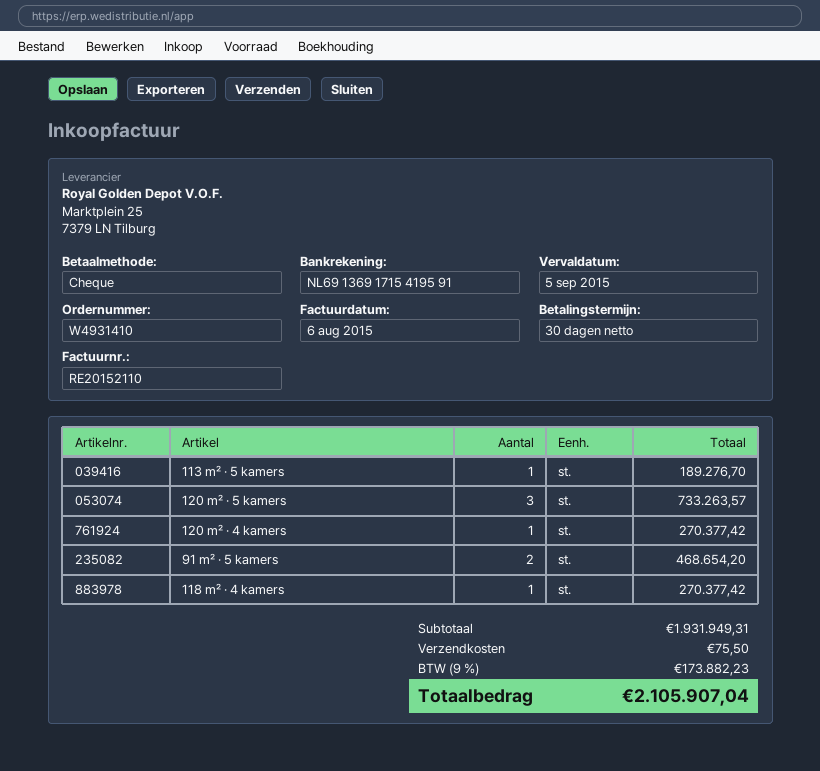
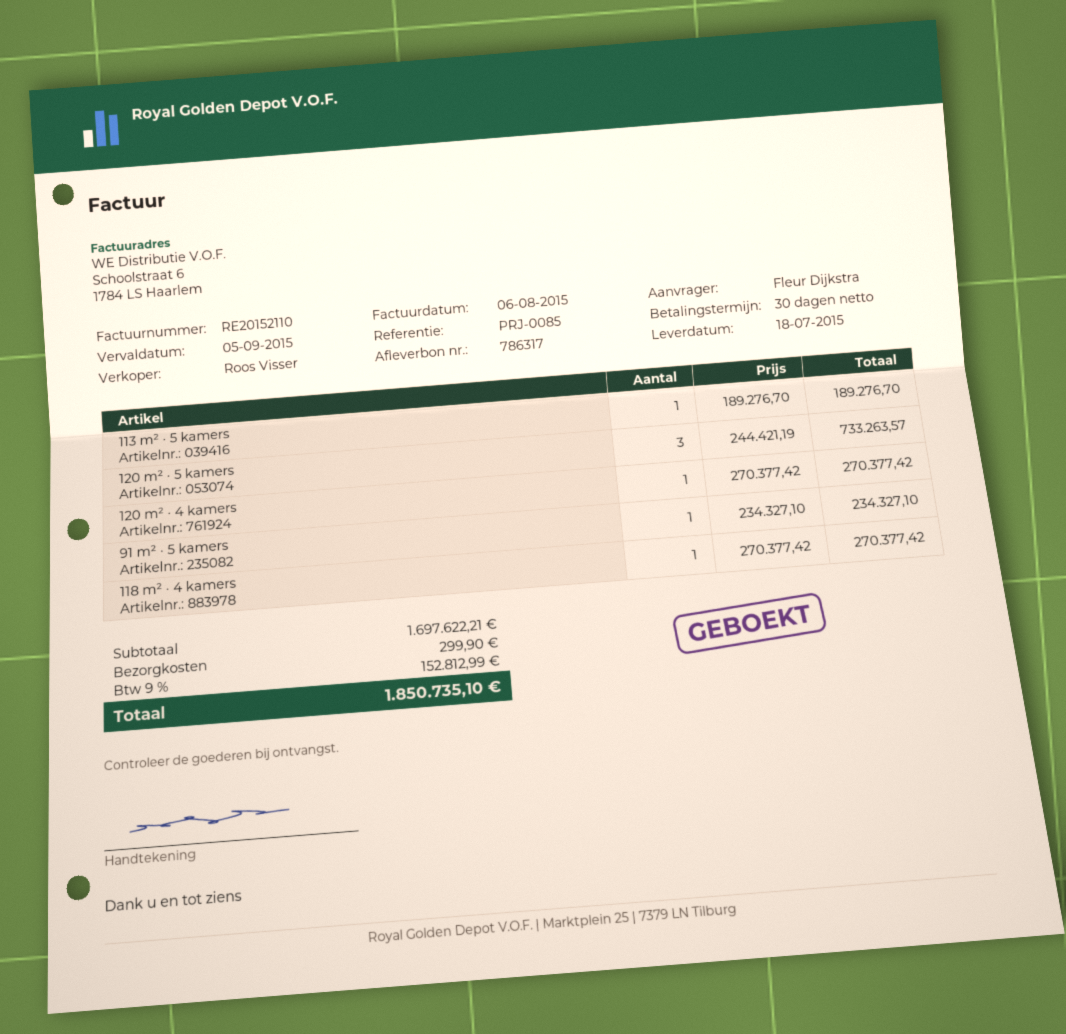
91 m² · 5 kamers: 2 for 468654.20 -> 1 for 234327.10
subtotal: 1931949.31 -> 1697622.21
shipping: 75.50 -> 299.90
tax: 9% = 173882.23 -> 9% = 152812.99
total: 2105907.04 -> 1850735.10

